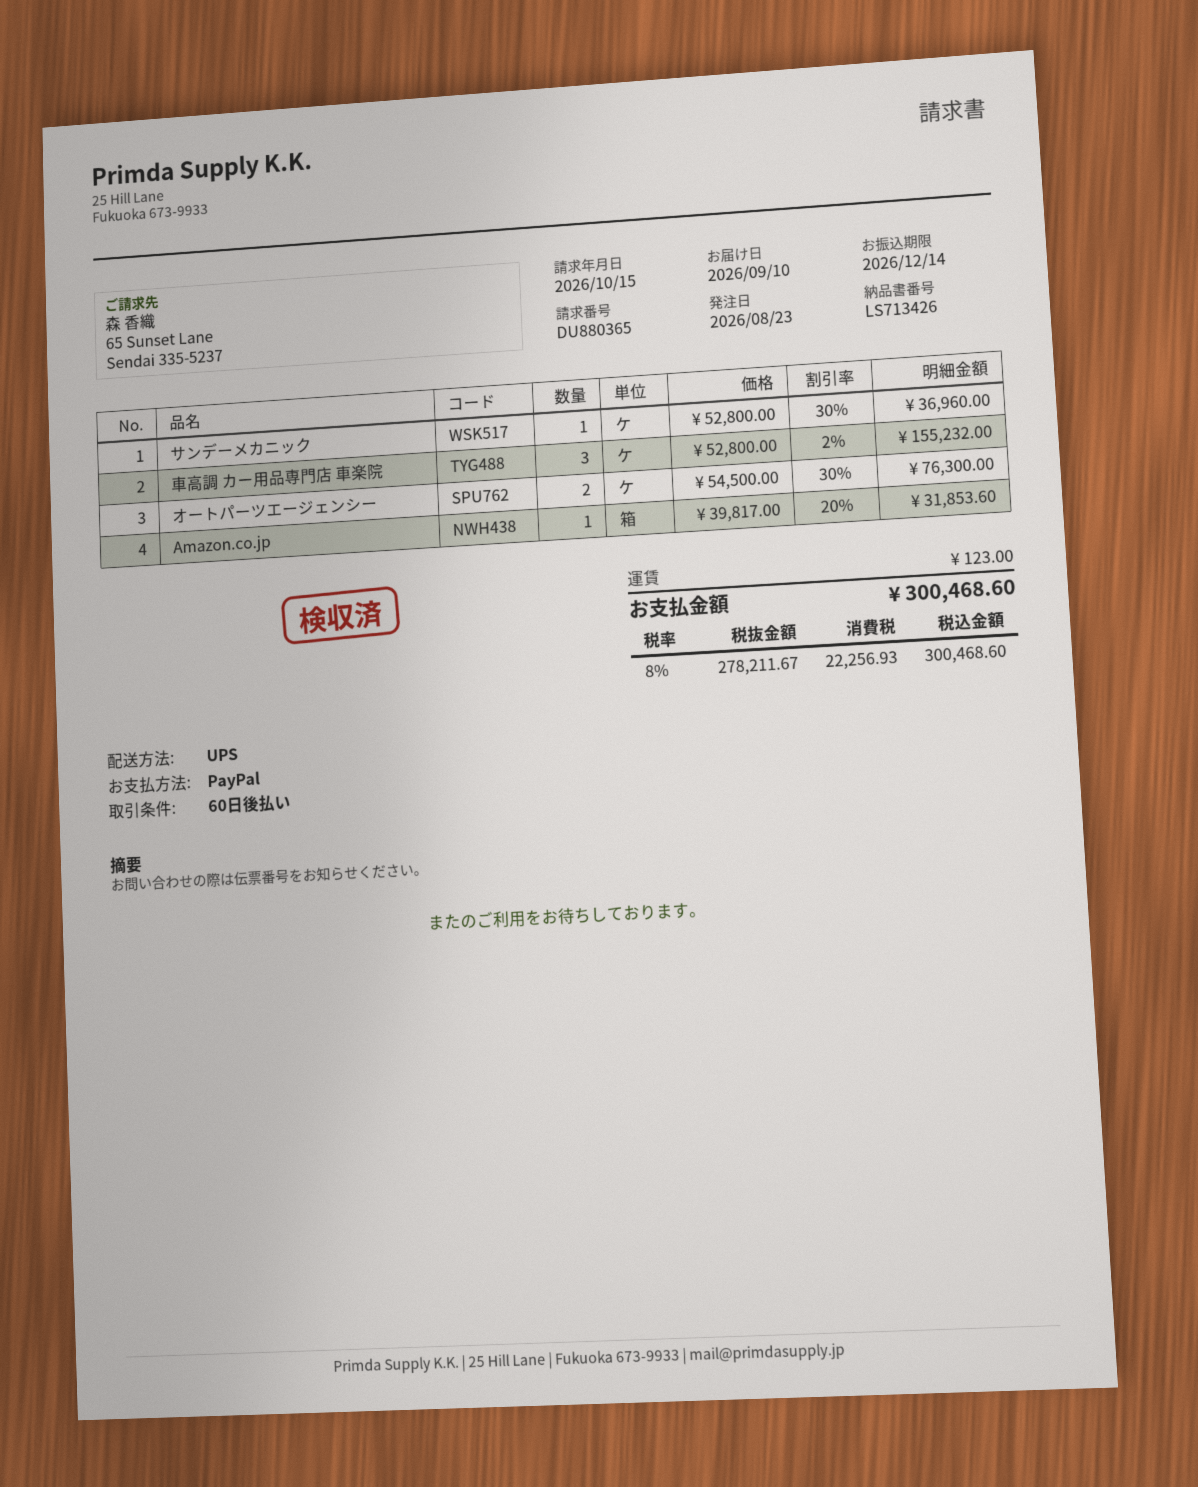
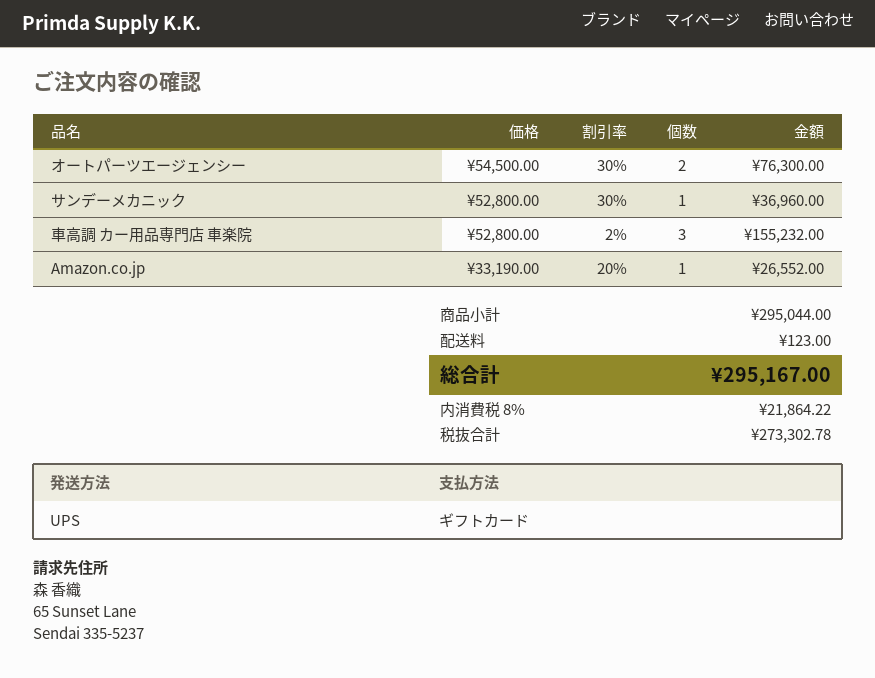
payment method: PayPal -> gift card
Amazon.co.jp: 1 x 39817.00 - 20% = 31853.60 -> 1 x 33190.00 - 20% = 26552.00
net: 278211.67 -> 273302.78
tax: 8% = 22256.93 -> 8% = 21864.22
total: 300468.60 -> 295167.00

